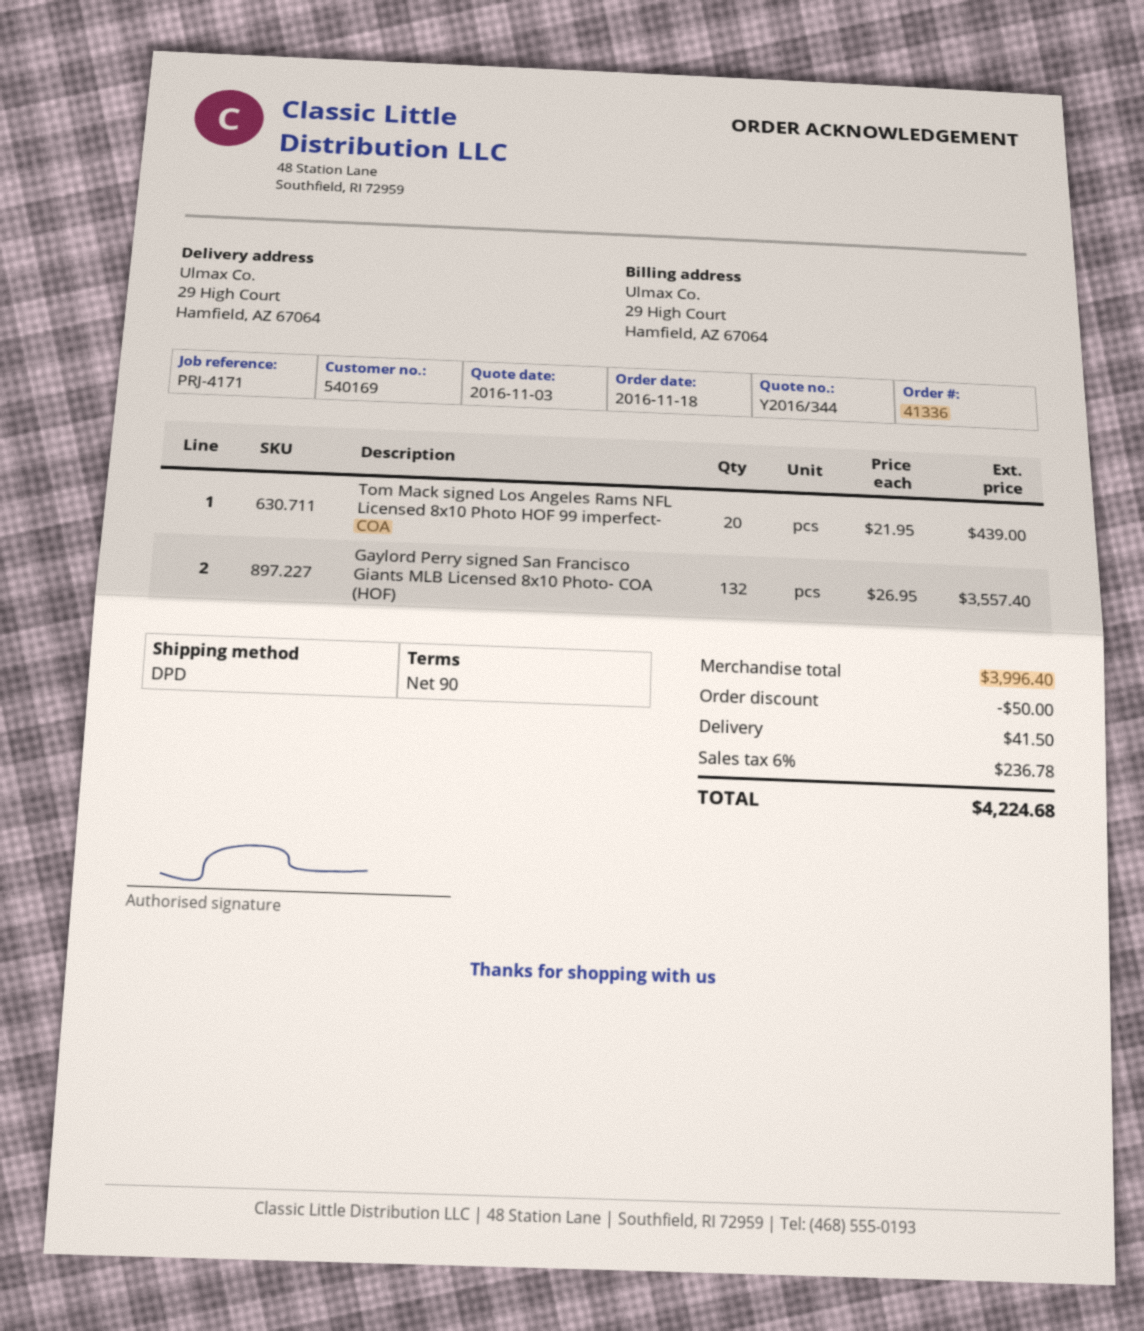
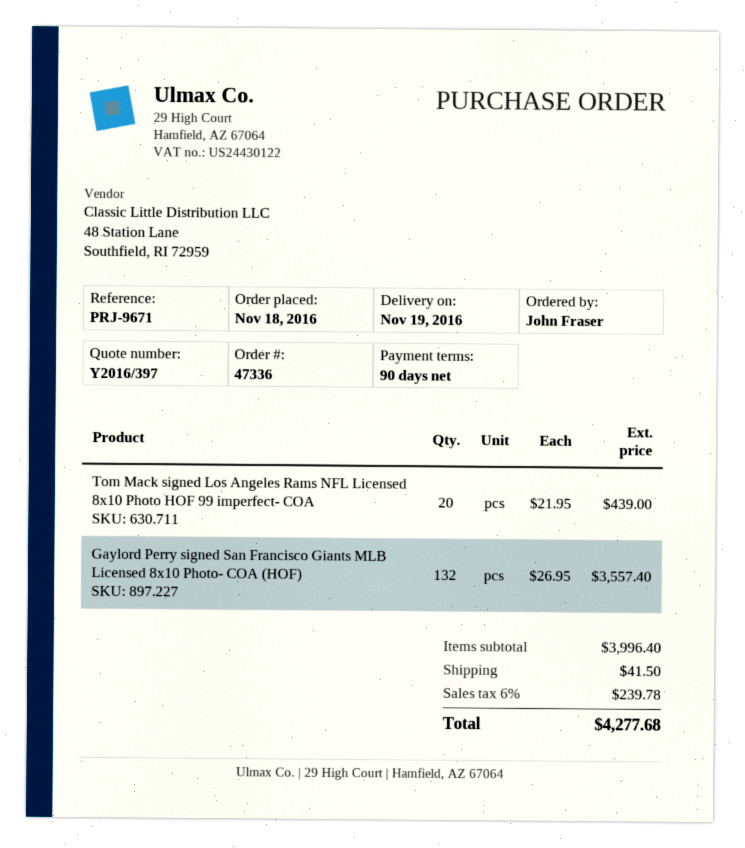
quote number: Y2016/344 -> Y2016/397
order number: 41336 -> 47336
reference: PRJ-4171 -> PRJ-9671
discount: 50.00 -> none
tax: 6% = 236.78 -> 6% = 239.78
total: 4224.68 -> 4277.68

